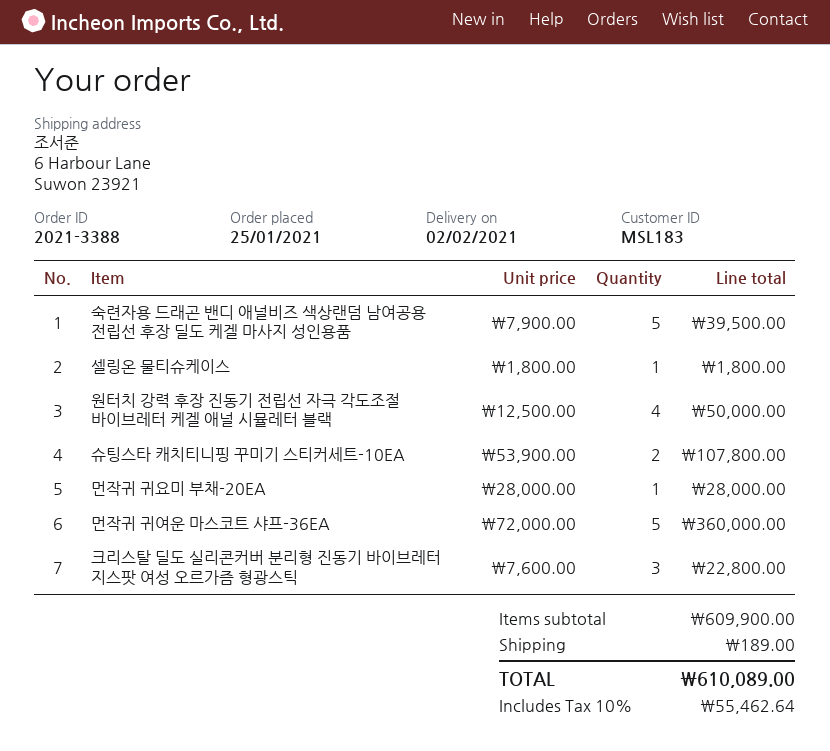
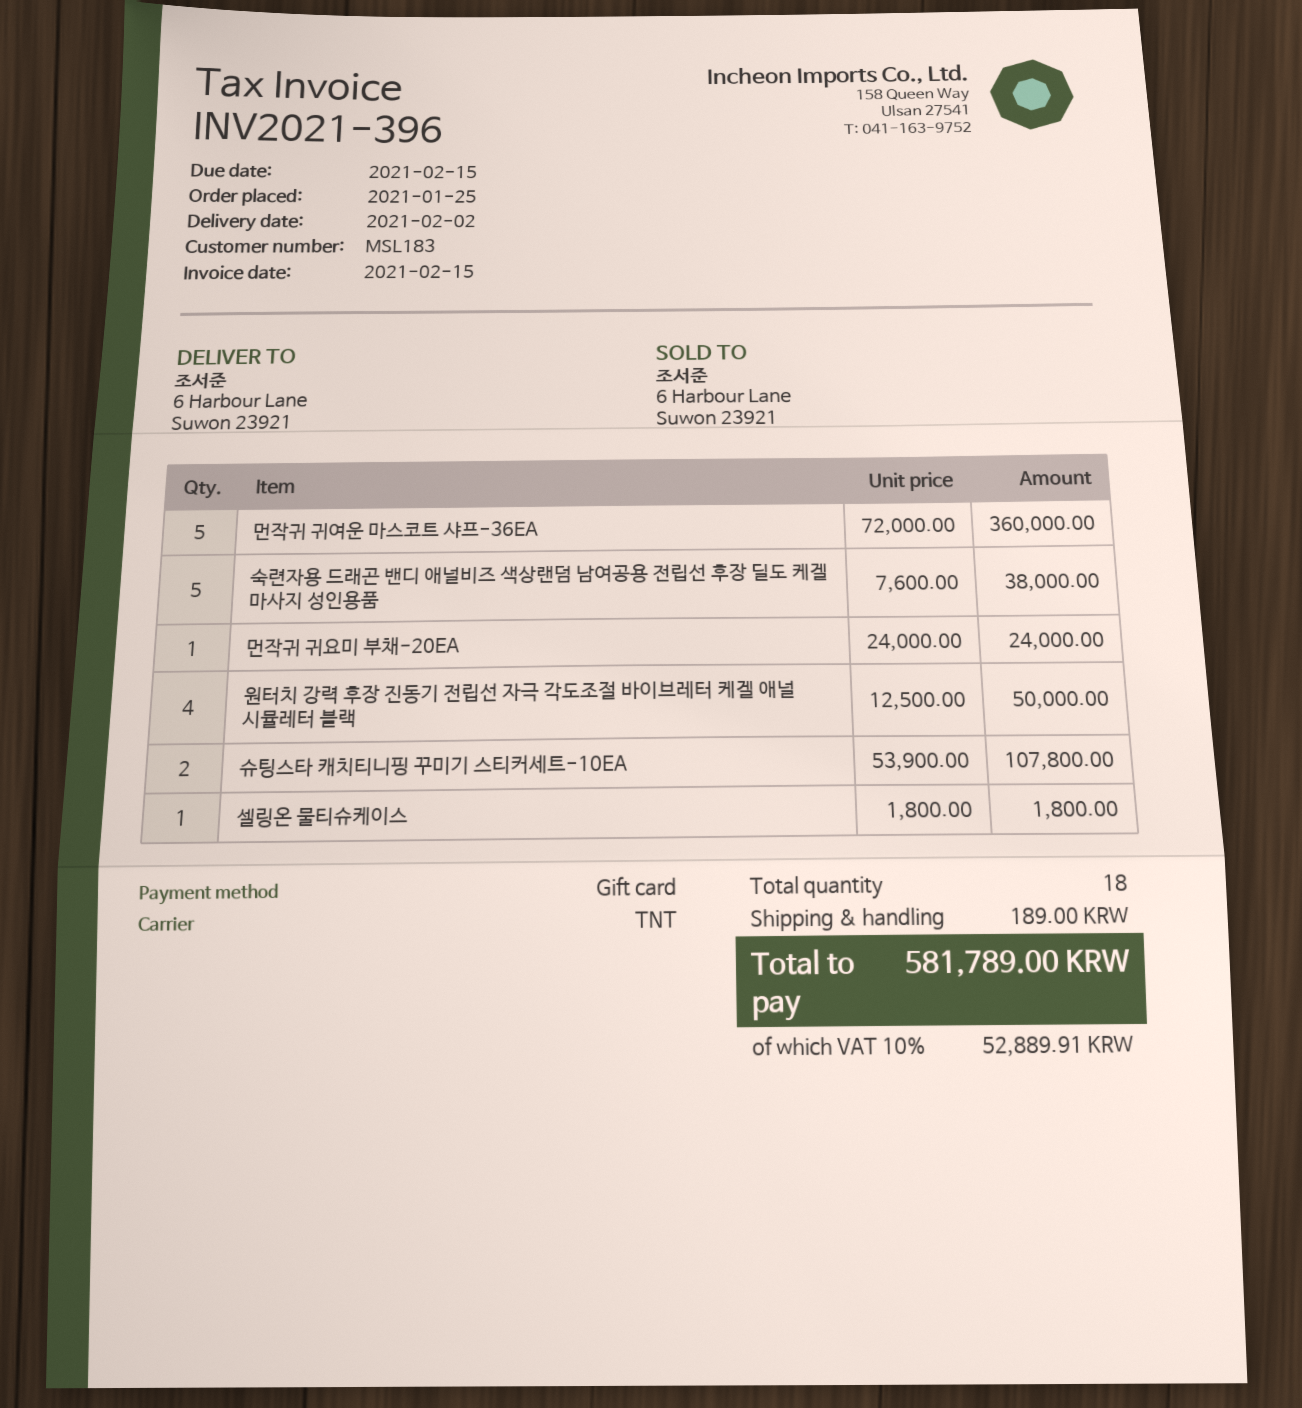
숙련자용 드래곤 밴디 애널비즈 색상랜덤 남여공용 전립선 후장 딜도 케겔 마사지 성인용품: 5 x 7900.00 = 39500.00 -> 5 x 7600.00 = 38000.00
먼작귀 귀요미 부채-20EA: 1 x 28000.00 = 28000.00 -> 1 x 24000.00 = 24000.00
크리스탈 딜도 실리콘커버 분리형 진동기 바이브레터 지스팟 여성 오르가즘 형광스틱: 3 x 7600.00 = 22800.00 -> none
tax: 10% = 55462.64 -> 10% = 52889.91
total: 610089.00 -> 581789.00

